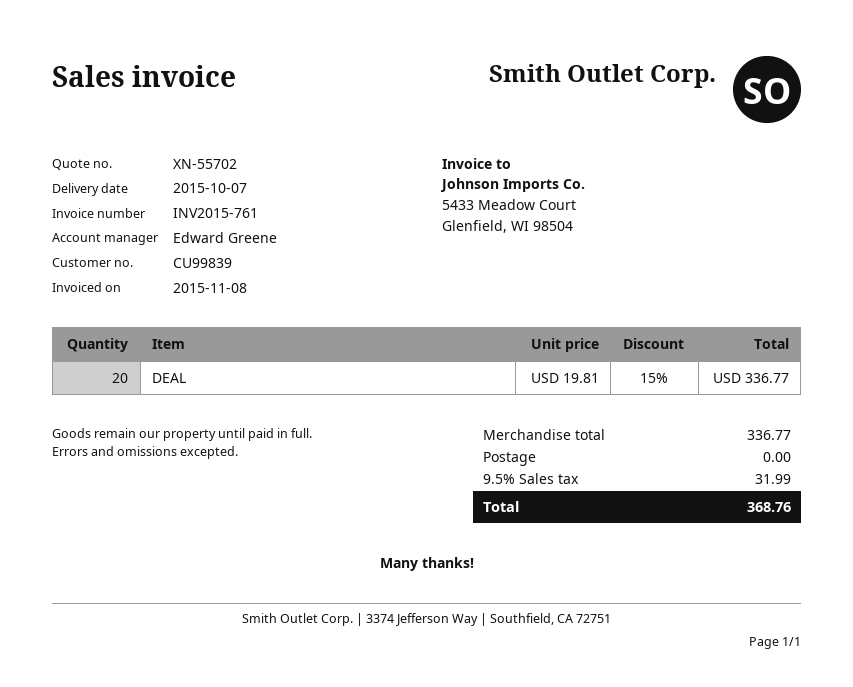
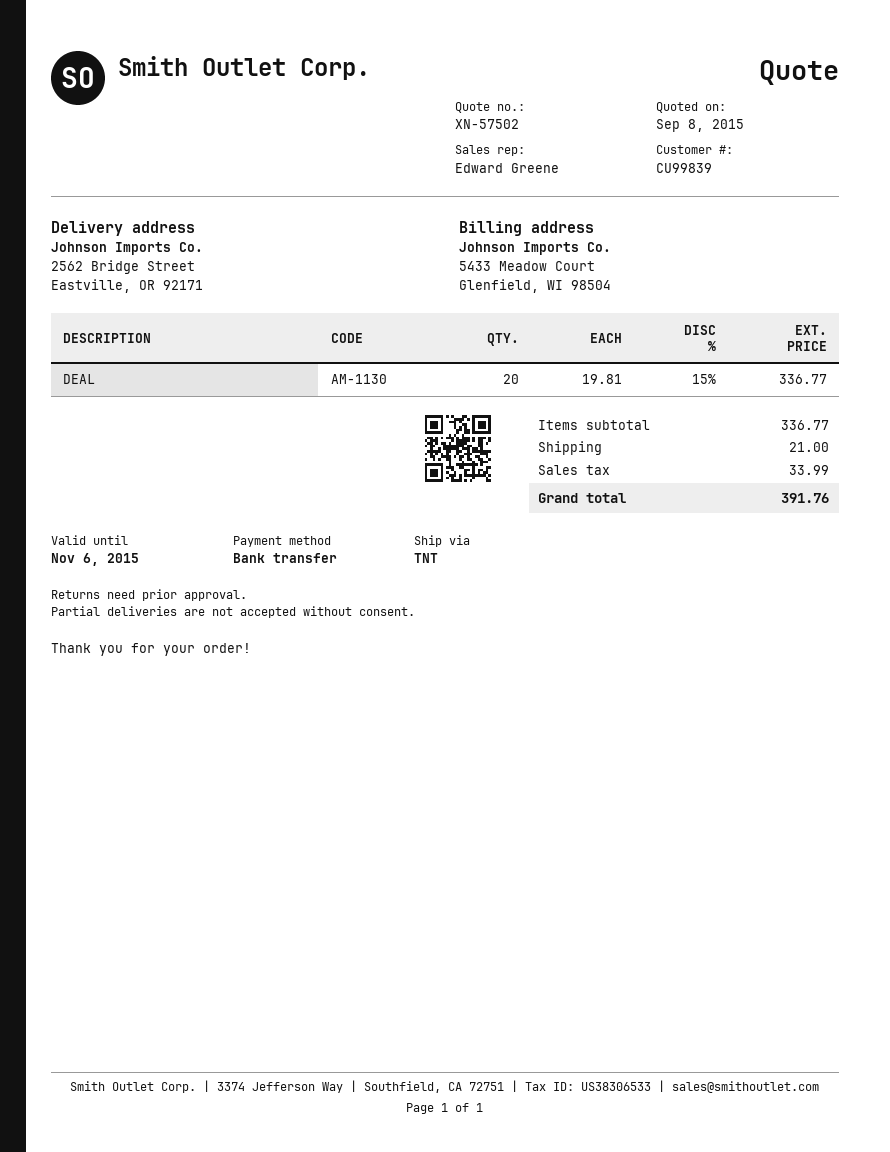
quote number: XN-55702 -> XN-57502
shipping: 0.00 -> 21.00
tax: 31.99 -> 33.99
total: 368.76 -> 391.76

